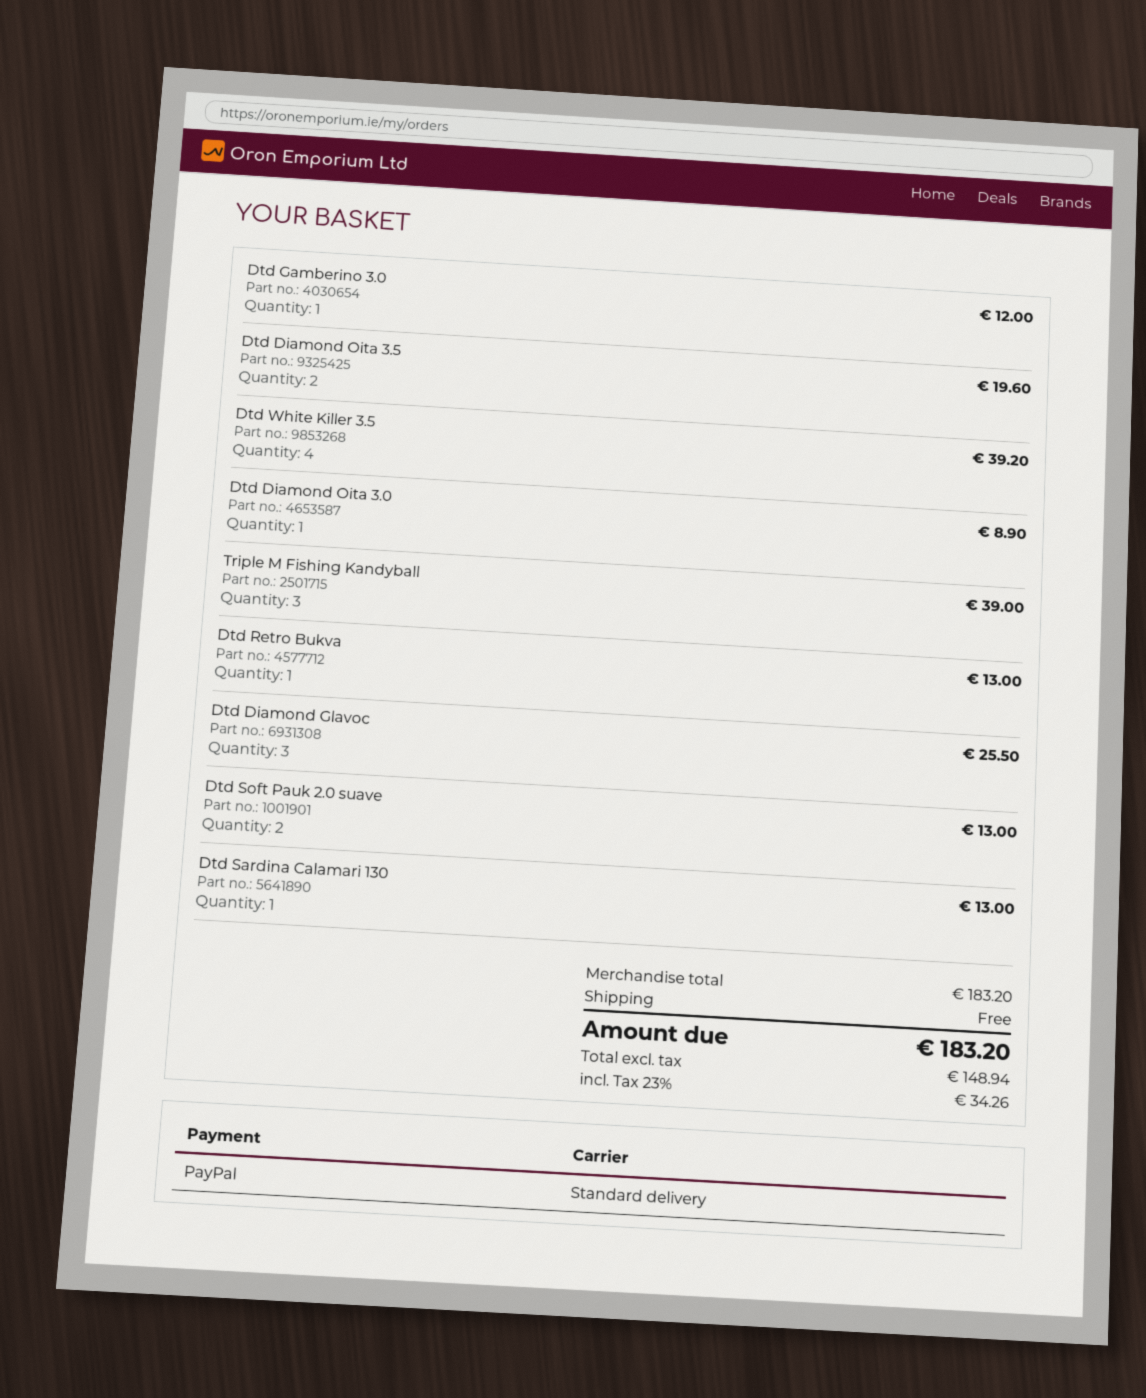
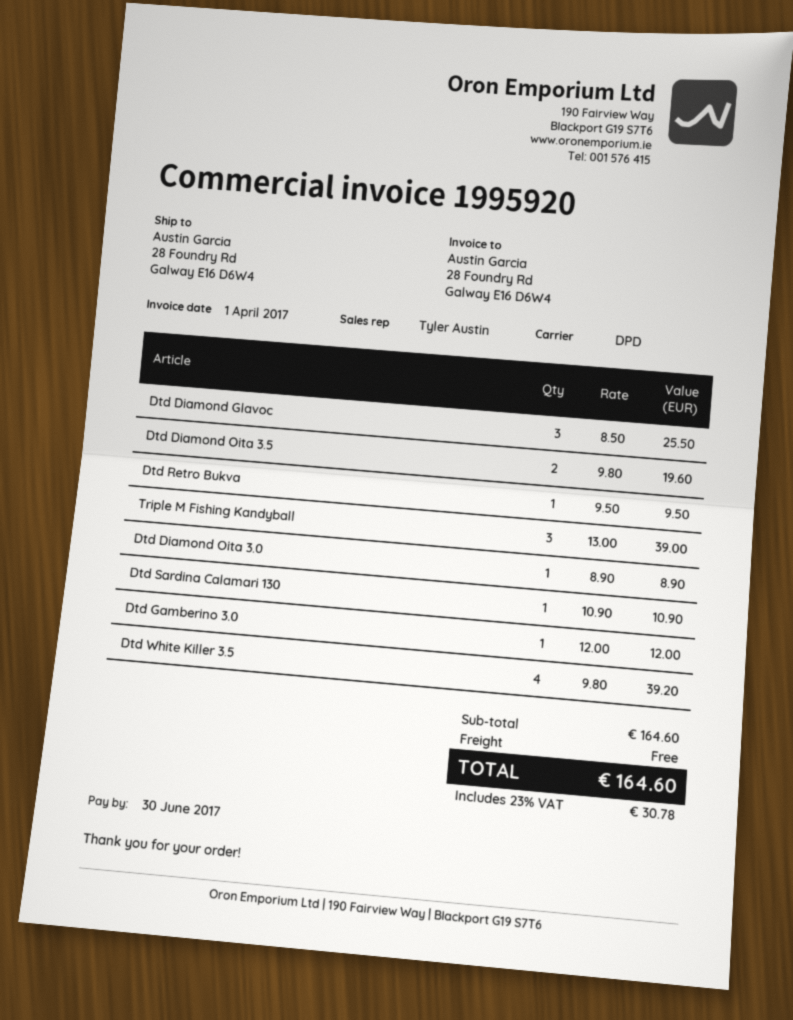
shipping method: standard -> DPD
Dtd Retro Bukva: 1 for 13.00 -> 1 for 9.50
Dtd Soft Pauk 2.0 suave: 2 for 13.00 -> none
Dtd Sardina Calamari 130: 1 for 13.00 -> 1 for 10.90
subtotal: 183.20 -> 164.60
tax: 23% = 34.26 -> 23% = 30.78
total: 183.20 -> 164.60

